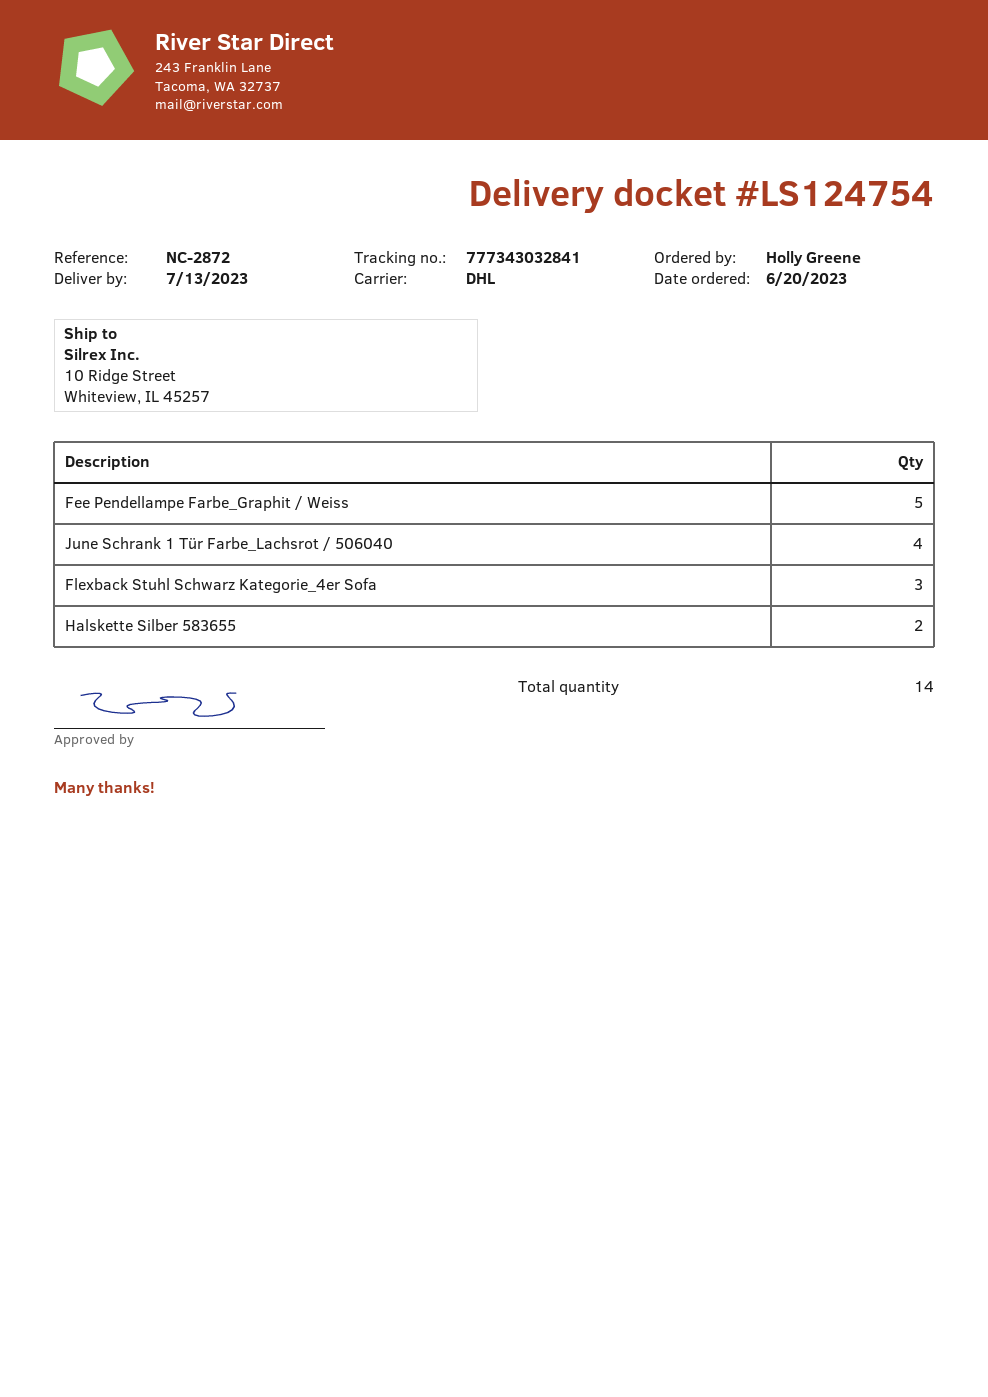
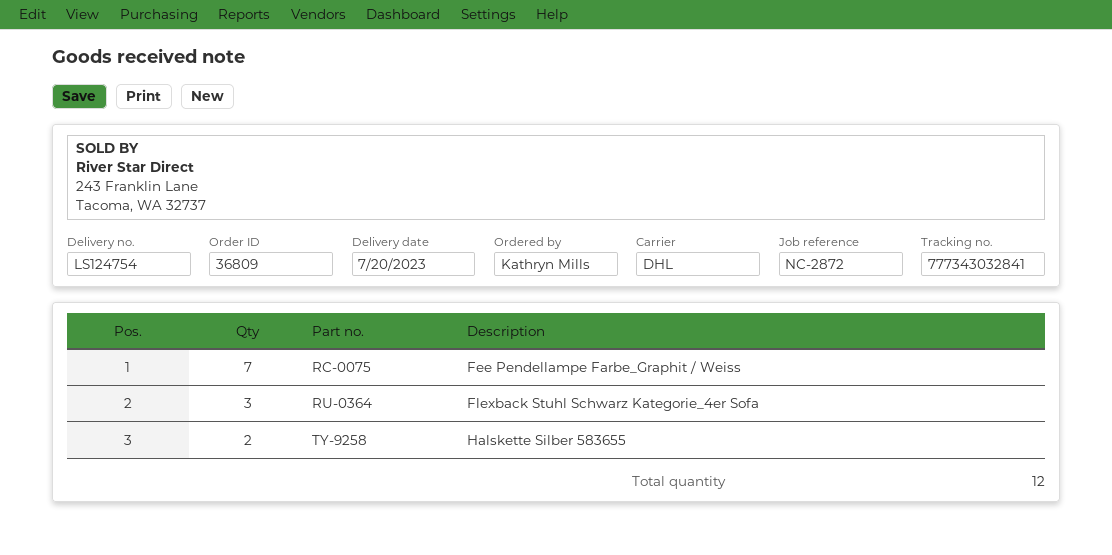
delivery date: 2023-07-13 -> 2023-07-20
ordered by: Holly Greene -> Kathryn Mills
Fee Pendellampe Farbe_Graphit / Weiss: 5 -> 7
June Schrank 1 Tür Farbe_Lachsrot / 506040: 4 -> none
total quantity: 14 -> 12

